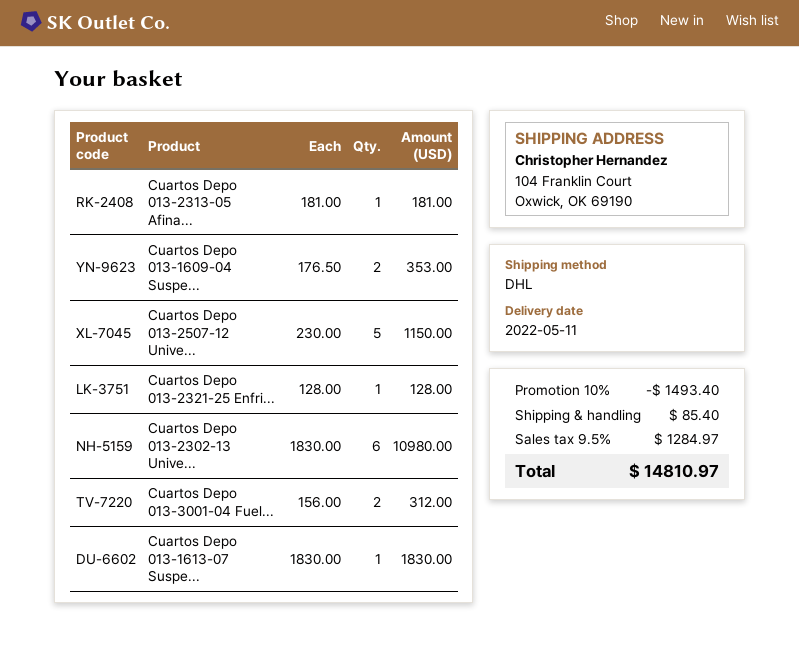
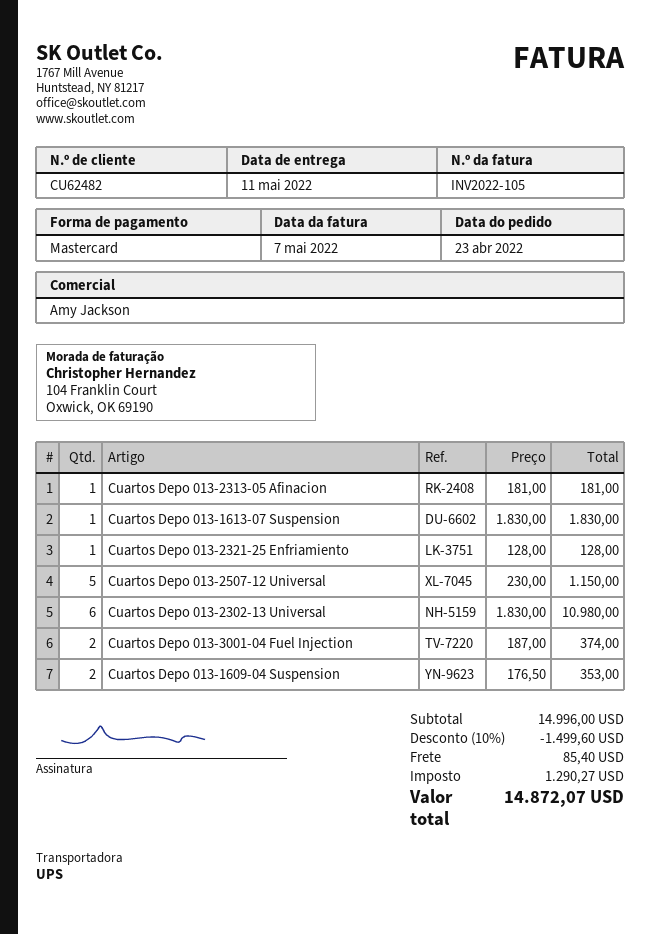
shipping method: DHL -> UPS
Cuartos Depo 013-3001-04 Fuel...: 2 x 156.00 = 312.00 -> 2 x 187.00 = 374.00
discount: 10% = 1493.40 -> 10% = 1499.60
tax: 1284.97 -> 1290.27
total: 14810.97 -> 14872.07

